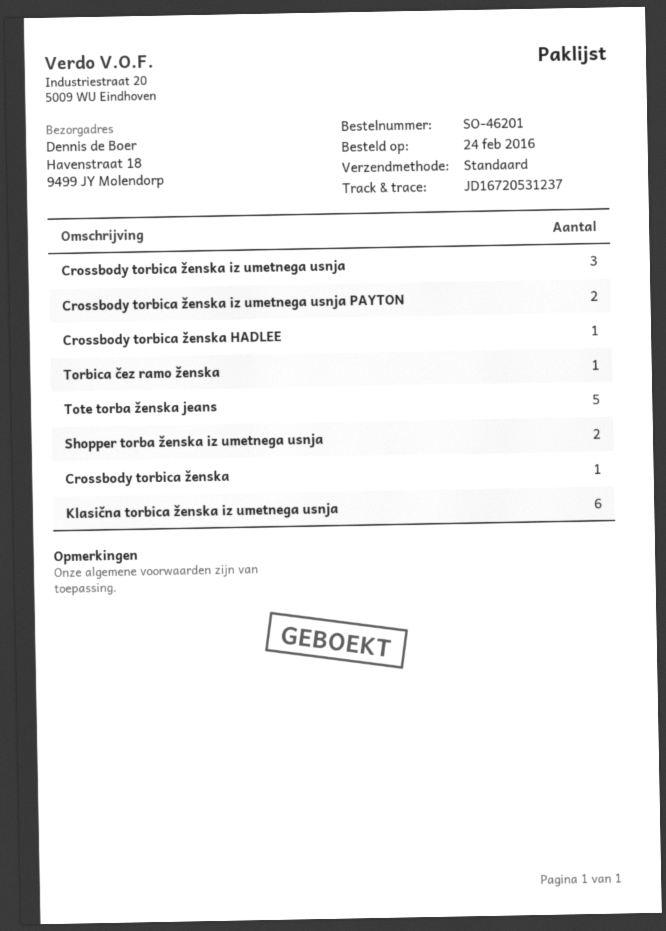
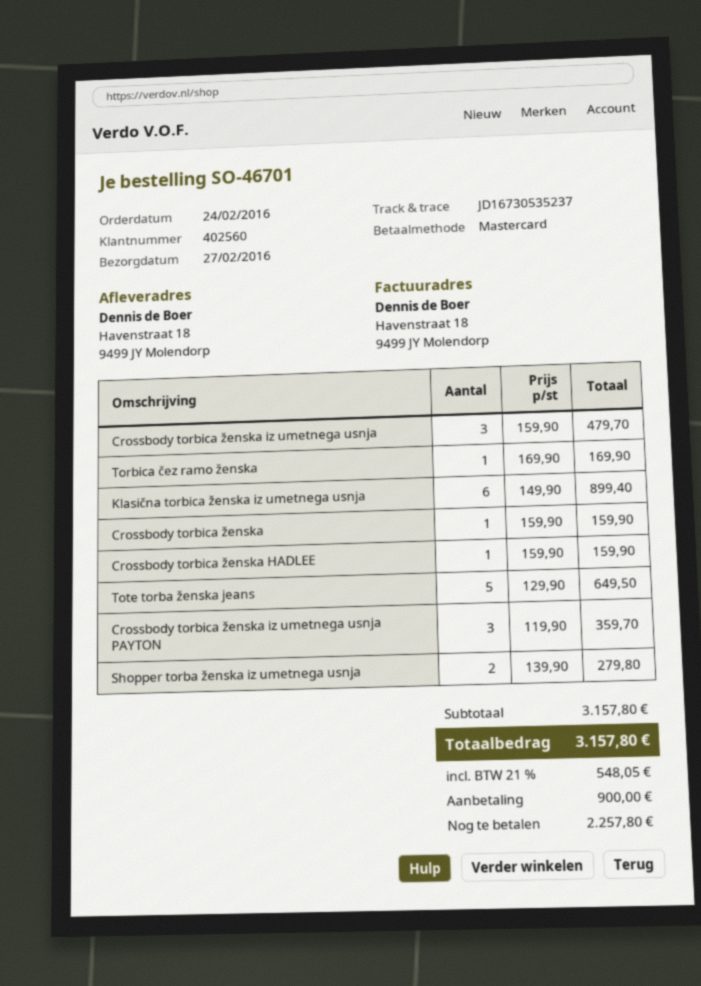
order number: SO-46201 -> SO-46701
tracking number: JD16720531237 -> JD16730535237
Crossbody torbica ženska iz umetnega usnja PAYTON: 2 -> 3

